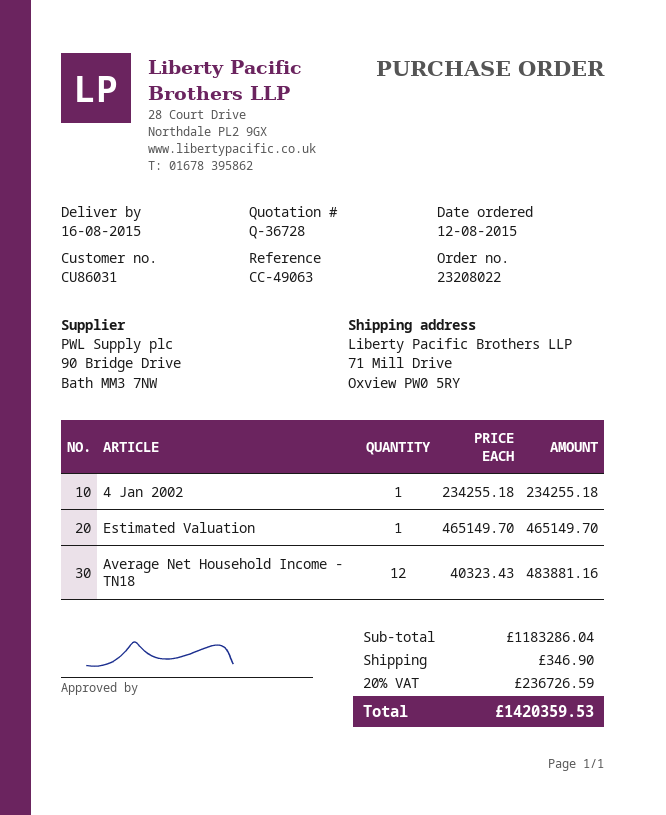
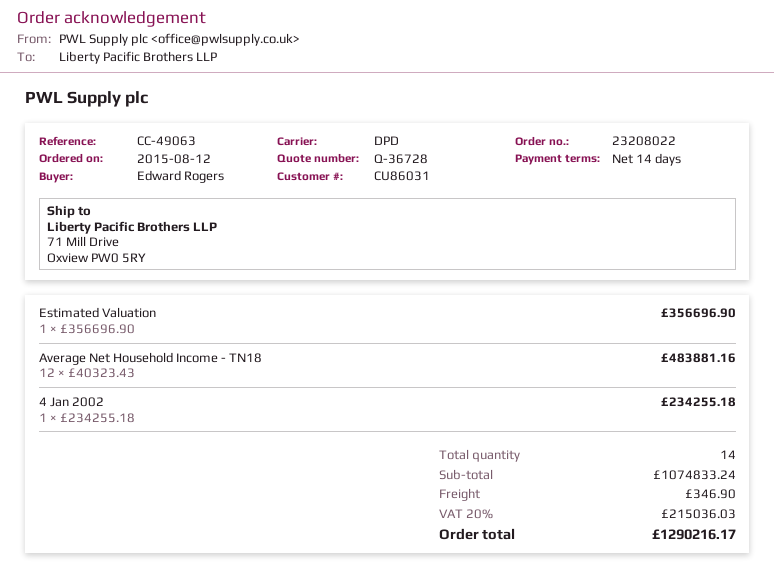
Estimated Valuation: 1 x 465149.70 = 465149.70 -> 1 x 356696.90 = 356696.90
subtotal: 1183286.04 -> 1074833.24
tax: 20% = 236726.59 -> 20% = 215036.03
total: 1420359.53 -> 1290216.17

